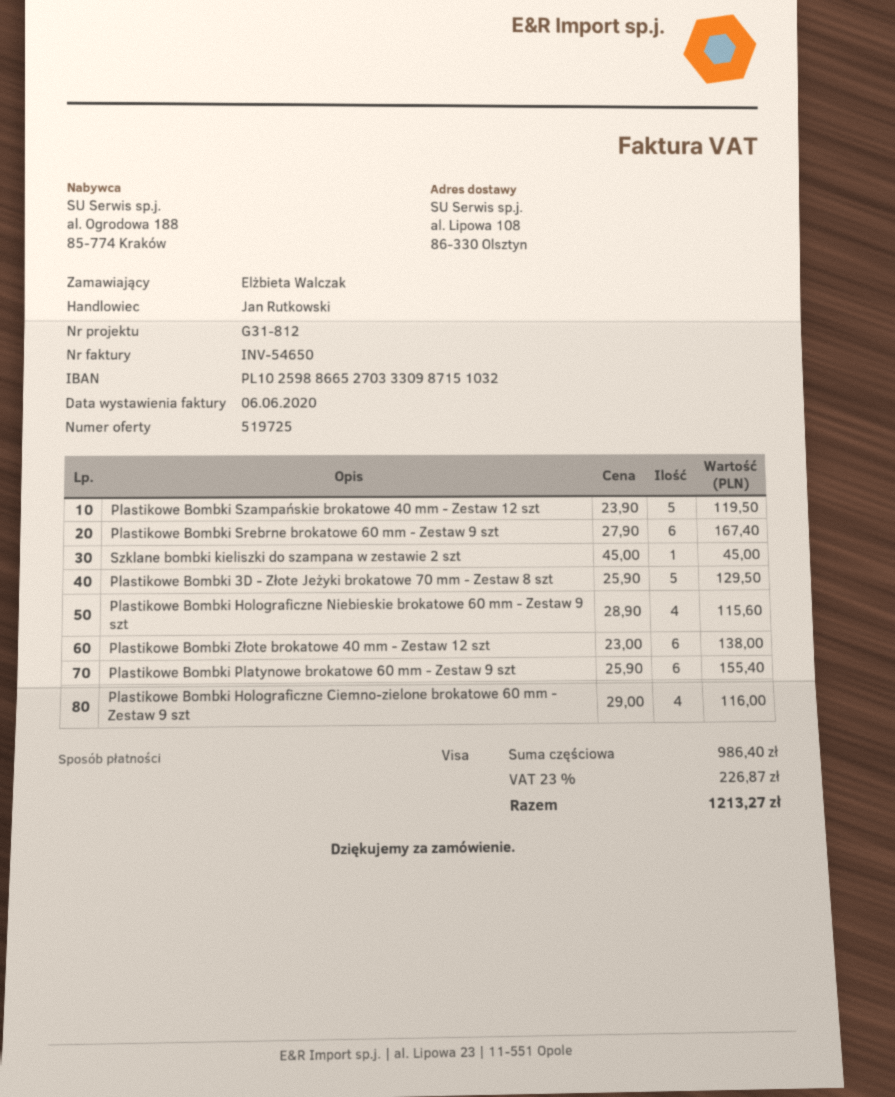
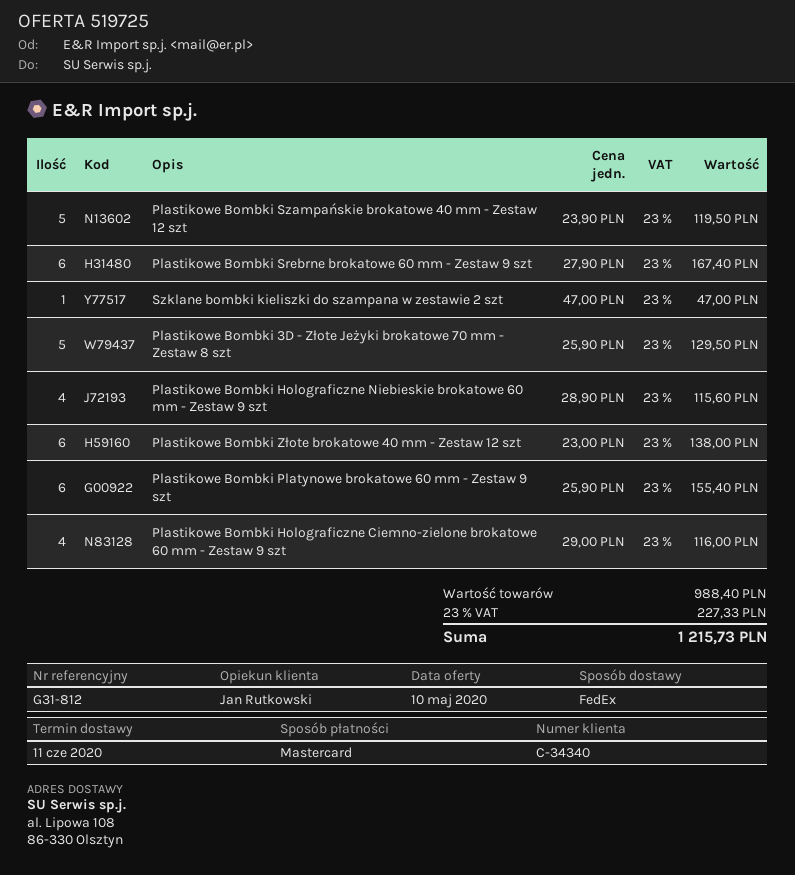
payment method: Visa -> Mastercard
Szklane bombki kieliszki do szampana w zestawie 2 szt: 1 x 45.00 = 45.00 -> 1 x 47.00 = 47.00
subtotal: 986.40 -> 988.40
tax: 23% = 226.87 -> 23% = 227.33
total: 1213.27 -> 1215.73

